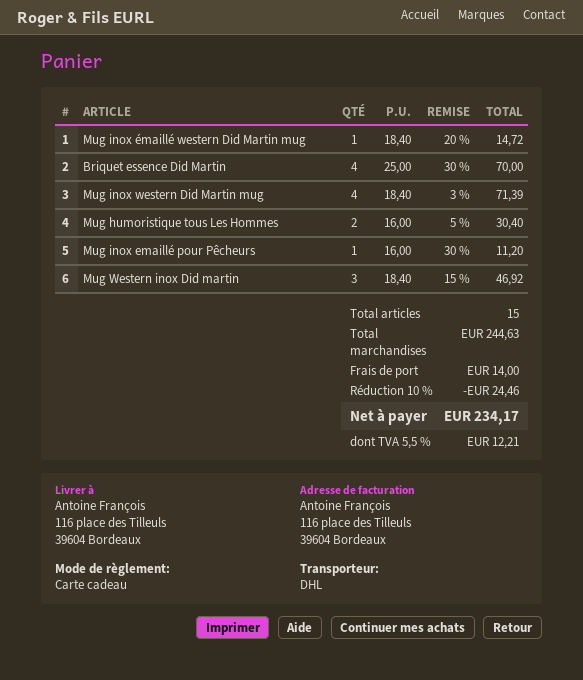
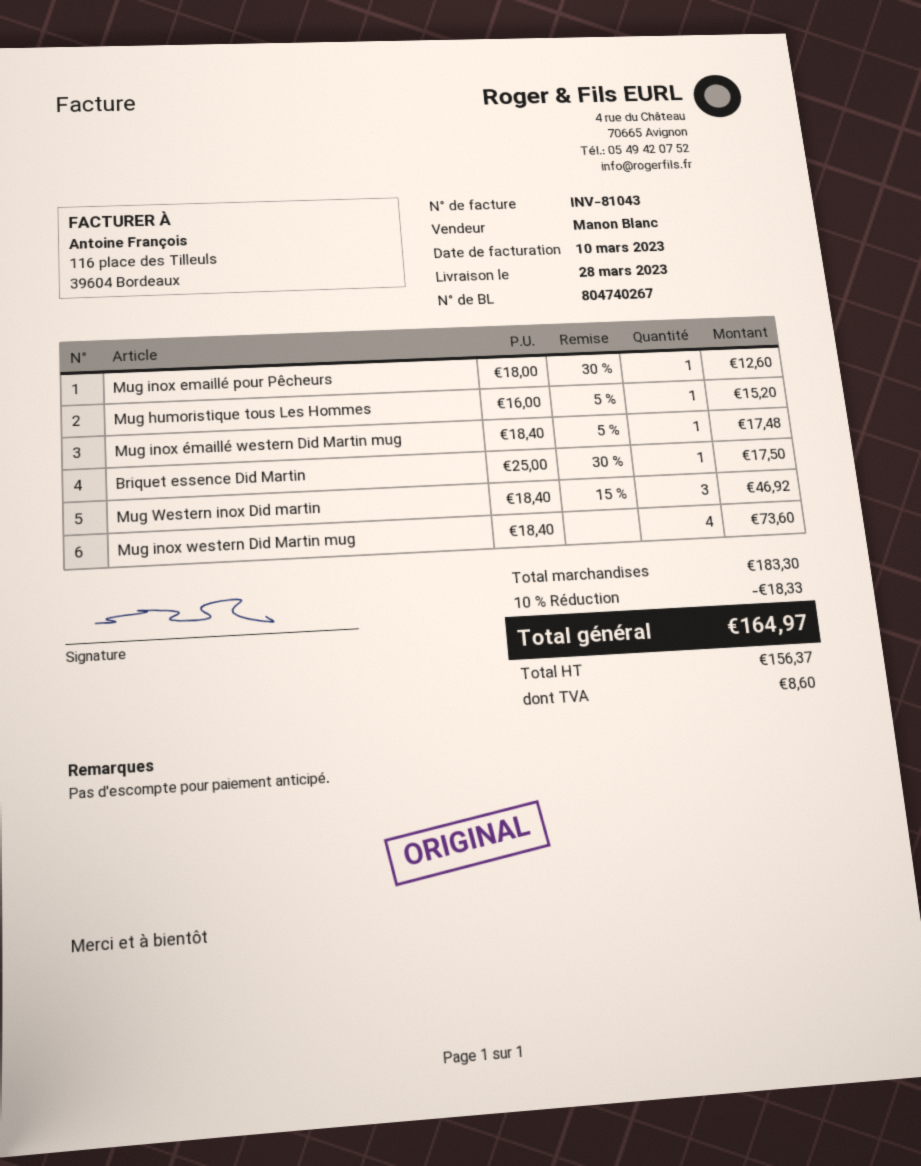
Mug inox émaillé western Did Martin mug: 1 x 18.40 - 20% = 14.72 -> 1 x 18.40 - 5% = 17.48
Briquet essence Did Martin: 4 x 25.00 - 30% = 70.00 -> 1 x 25.00 - 30% = 17.50
Mug inox western Did Martin mug: 4 x 18.40 - 3% = 71.39 -> 4 x 18.40 = 73.60
Mug humoristique tous Les Hommes: 2 x 16.00 - 5% = 30.40 -> 1 x 16.00 - 5% = 15.20
Mug inox emaillé pour Pêcheurs: 1 x 16.00 - 30% = 11.20 -> 1 x 18.00 - 30% = 12.60
subtotal: 244.63 -> 183.30
discount: 10% = 24.46 -> 10% = 18.33
shipping: 14.00 -> none
tax: 12.21 -> 8.60
total: 234.17 -> 164.97

